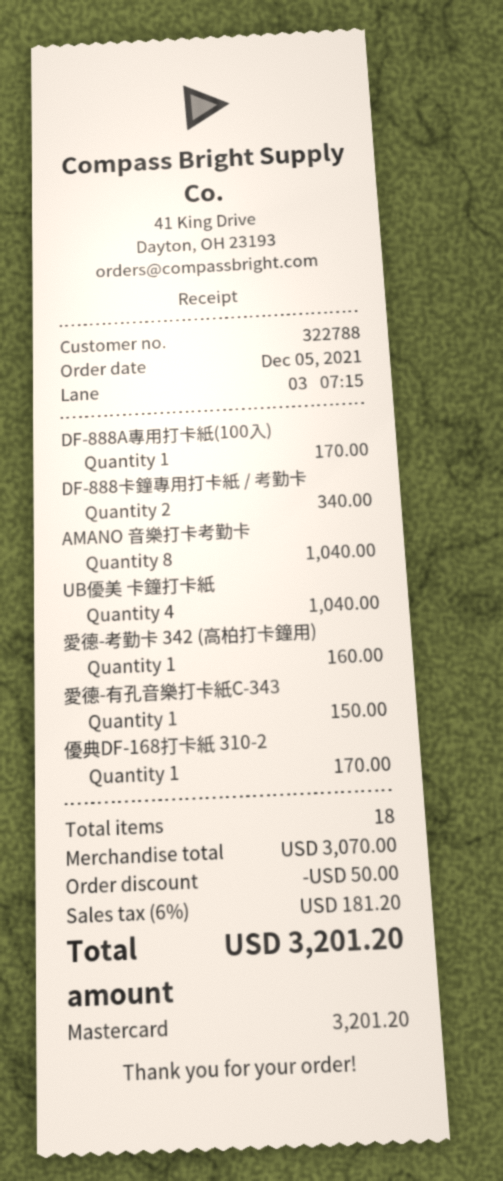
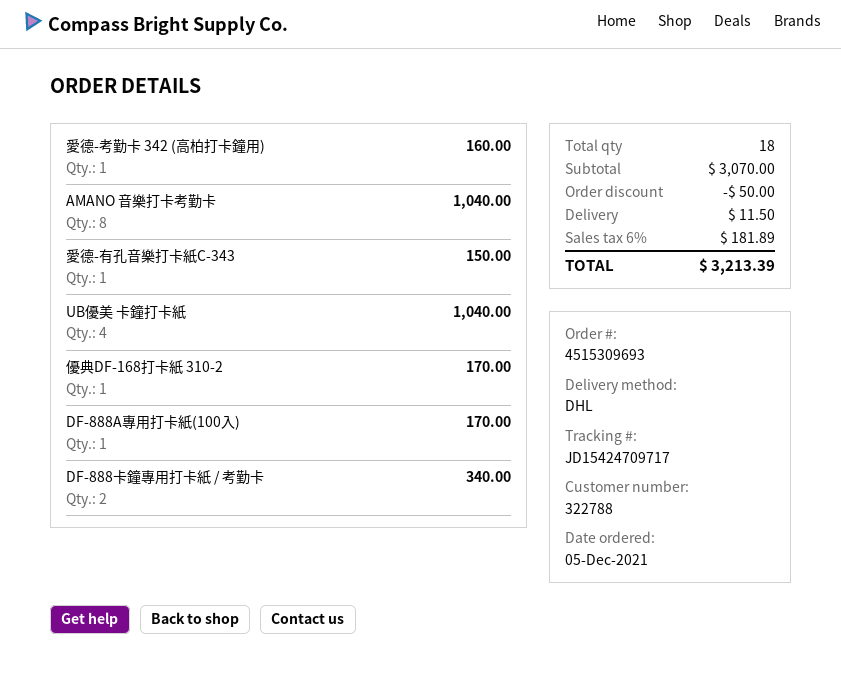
shipping: none -> 11.50
tax: 6% = 181.20 -> 6% = 181.89
total: 3201.20 -> 3213.39

